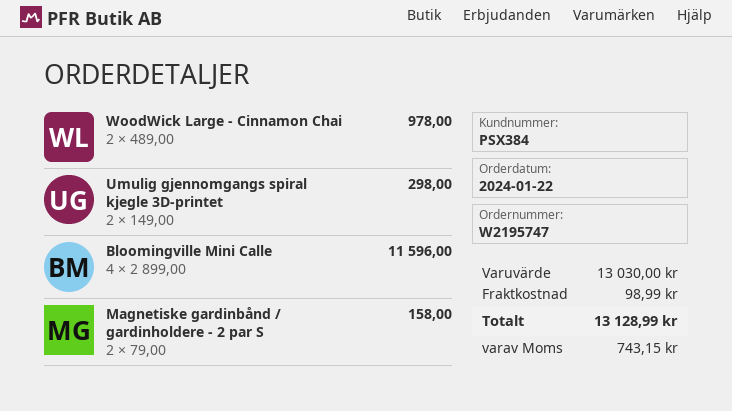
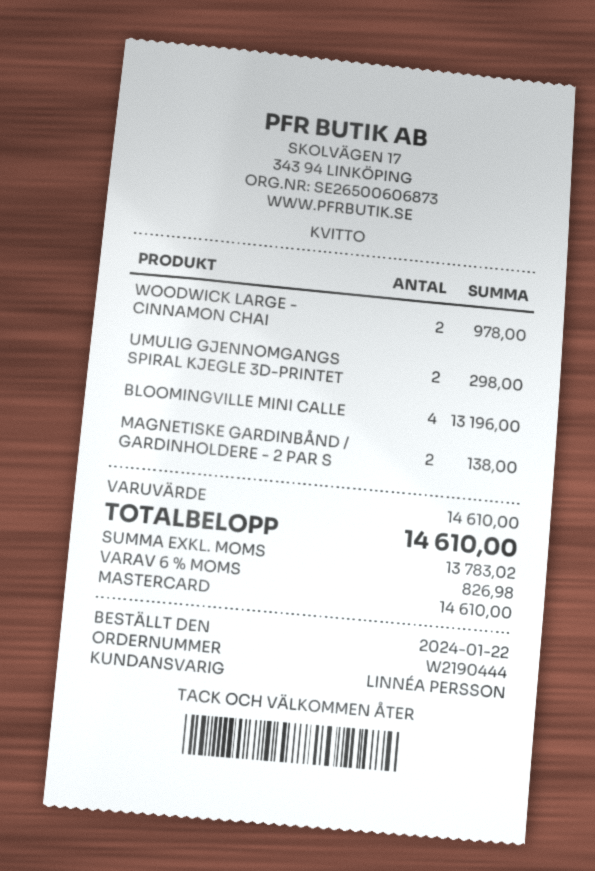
order number: W2195747 -> W2190444
Bloomingville Mini Calle: 4 for 11596.00 -> 4 for 13196.00
Magnetiske gardinbånd / gardinholdere - 2 par S: 2 for 158.00 -> 2 for 138.00
subtotal: 13030.00 -> 14610.00
shipping: 98.99 -> none
tax: 743.15 -> 826.98
total: 13128.99 -> 14610.00

